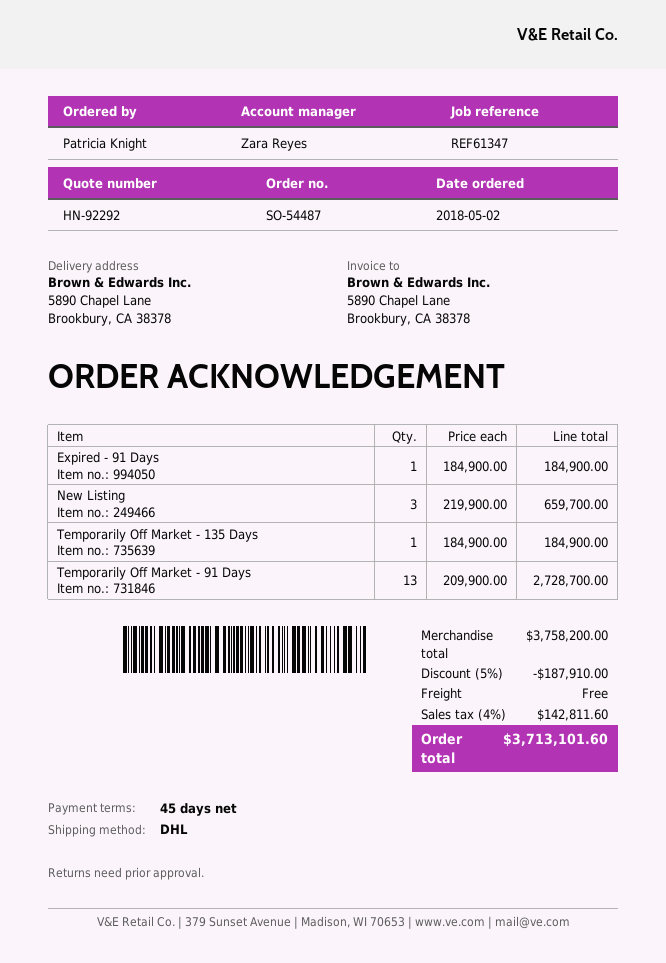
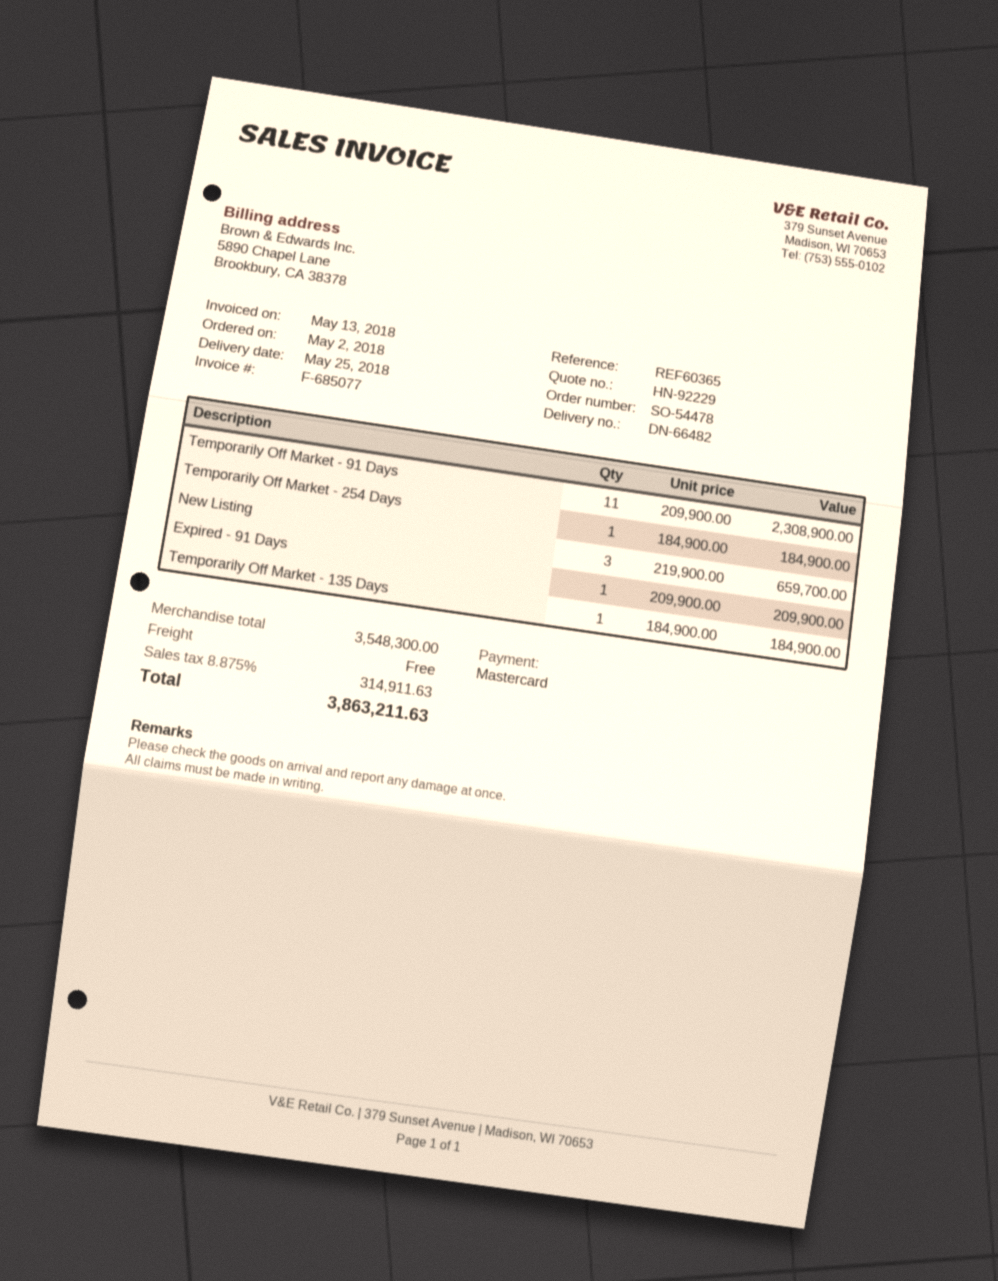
quote number: HN-92292 -> HN-92229
order number: SO-54487 -> SO-54478
reference: REF61347 -> REF60365
Expired - 91 Days: 1 x 184900.00 = 184900.00 -> 1 x 209900.00 = 209900.00
Temporarily Off Market - 91 Days: 13 x 209900.00 = 2728700.00 -> 11 x 209900.00 = 2308900.00
Temporarily Off Market - 254 Days: none -> 1 x 184900.00 = 184900.00
subtotal: 3758200.00 -> 3548300.00
discount: 5% = 187910.00 -> none
tax: 4% = 142811.60 -> 8.875% = 314911.63
total: 3713101.60 -> 3863211.63

